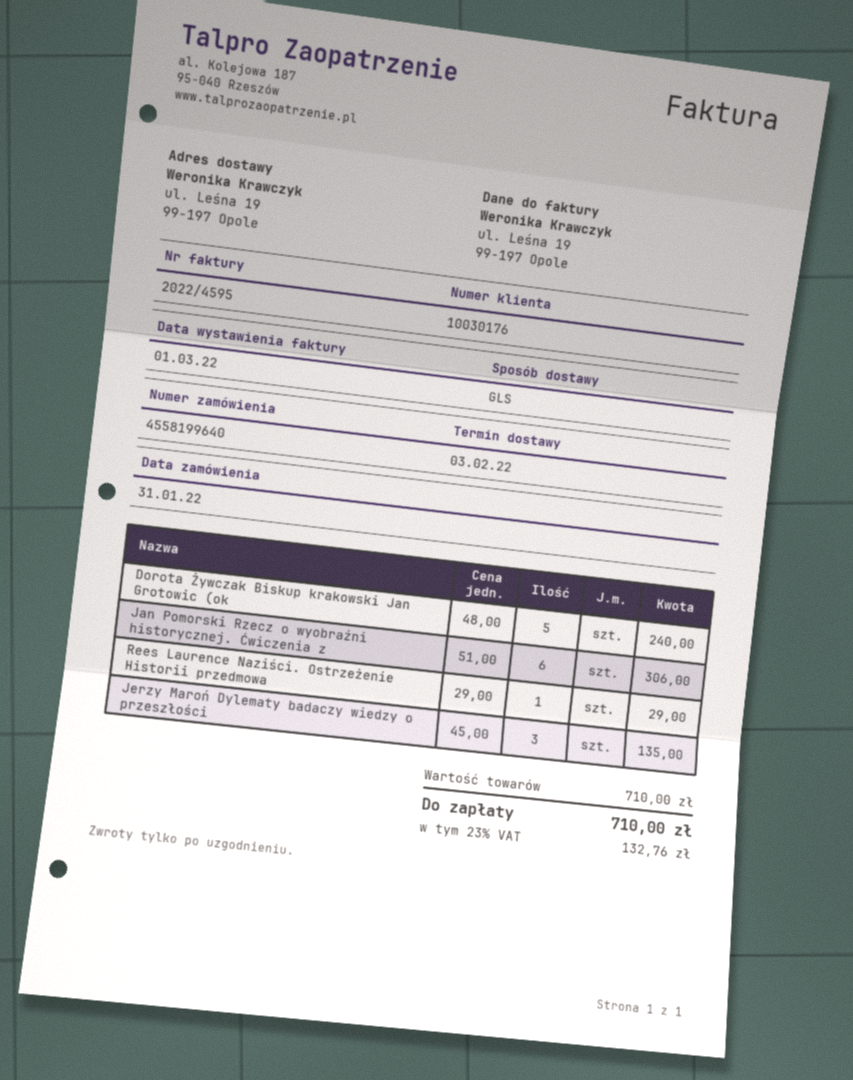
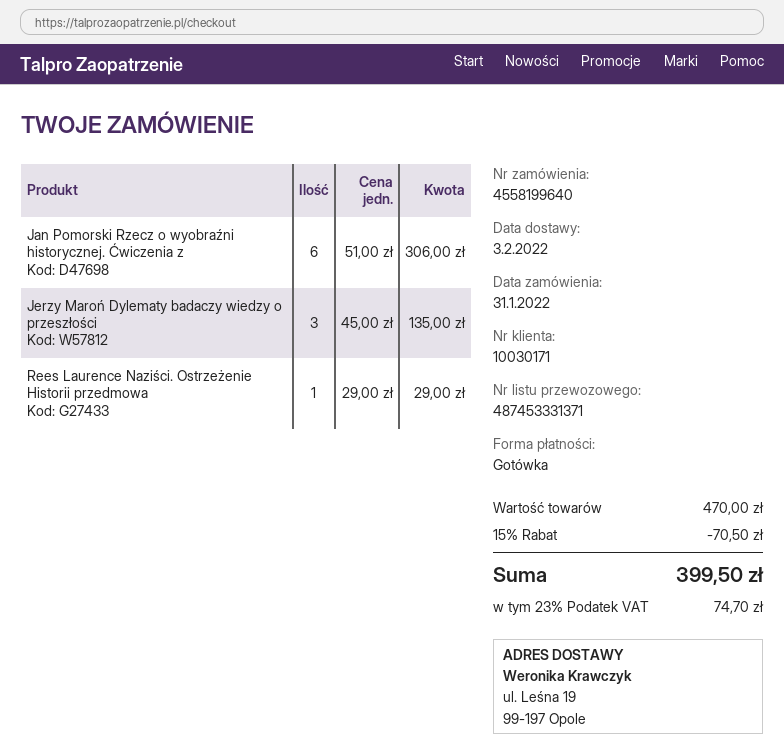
customer number: 10030176 -> 10030171
Dorota Żywczak Biskup krakowski Jan Grotowic (ok: 5 x 48.00 = 240.00 -> none
subtotal: 710.00 -> 470.00
discount: none -> 15% = 70.50
tax: 23% = 132.76 -> 23% = 74.70
total: 710.00 -> 399.50

